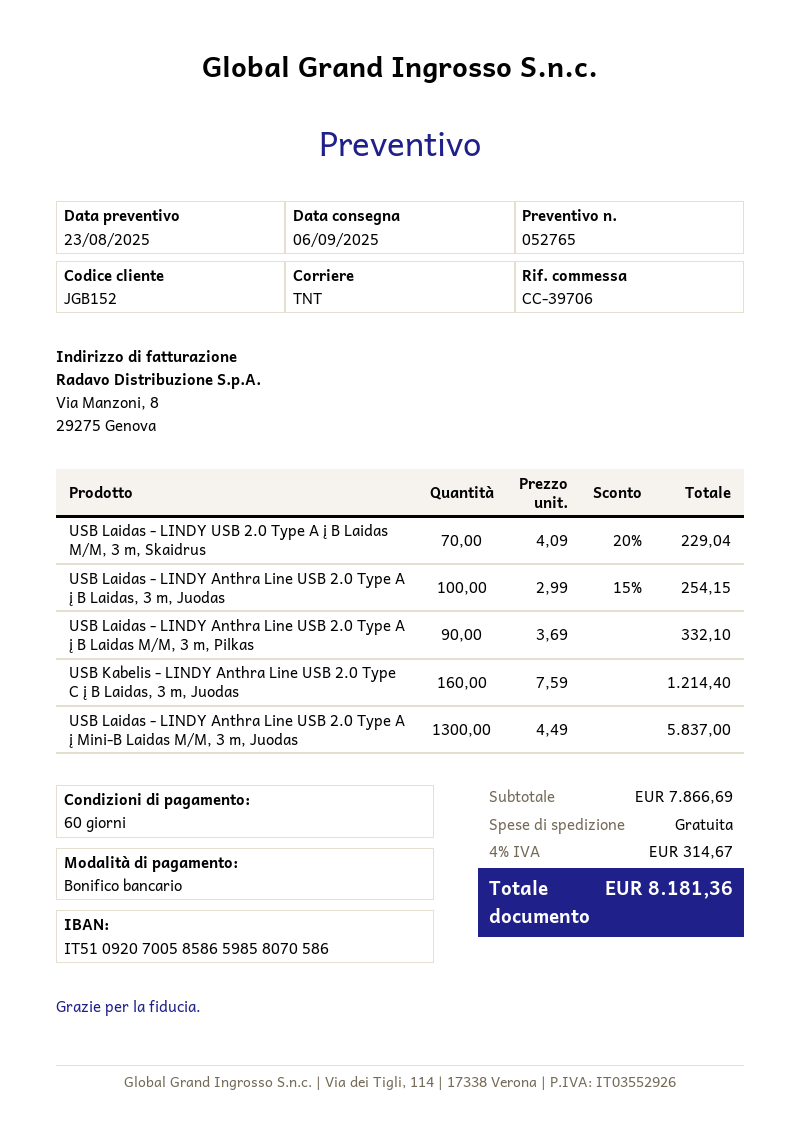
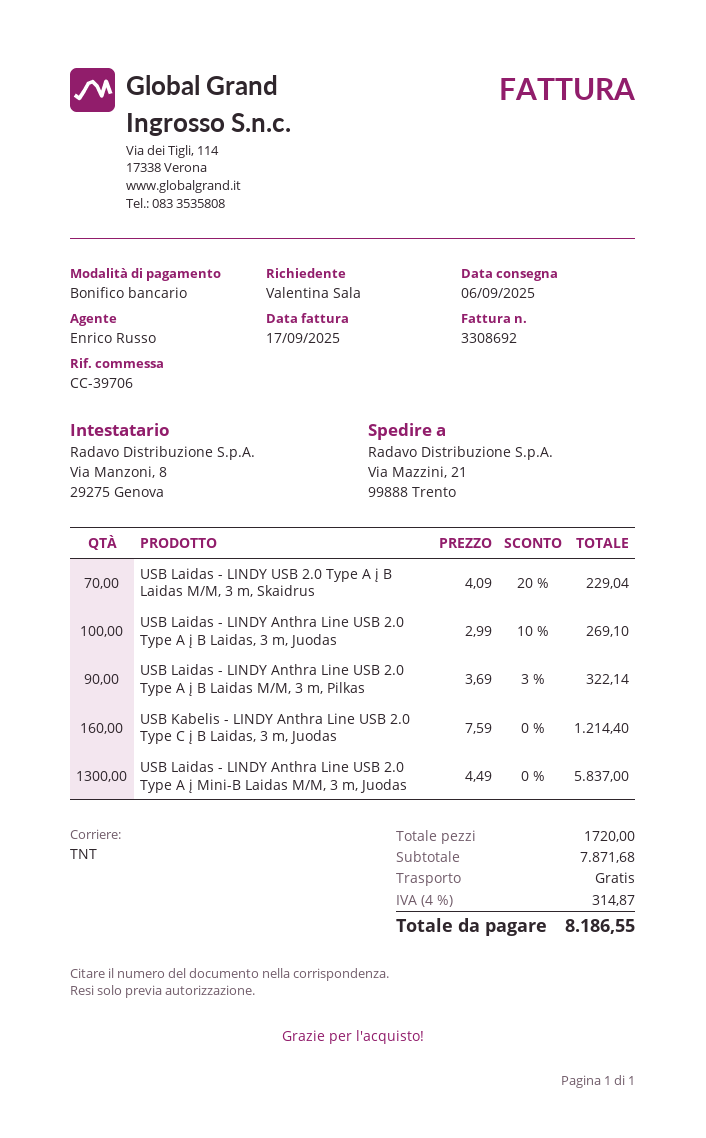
USB Laidas - LINDY Anthra Line USB 2.0 Type A į B Laidas, 3 m, Juodas: 100 x 2.99 - 15% = 254.15 -> 100 x 2.99 - 10% = 269.10
USB Laidas - LINDY Anthra Line USB 2.0 Type A į B Laidas M/M, 3 m, Pilkas: 90 x 3.69 = 332.10 -> 90 x 3.69 - 3% = 322.14
subtotal: 7866.69 -> 7871.68
tax: 4% = 314.67 -> 4% = 314.87
total: 8181.36 -> 8186.55

